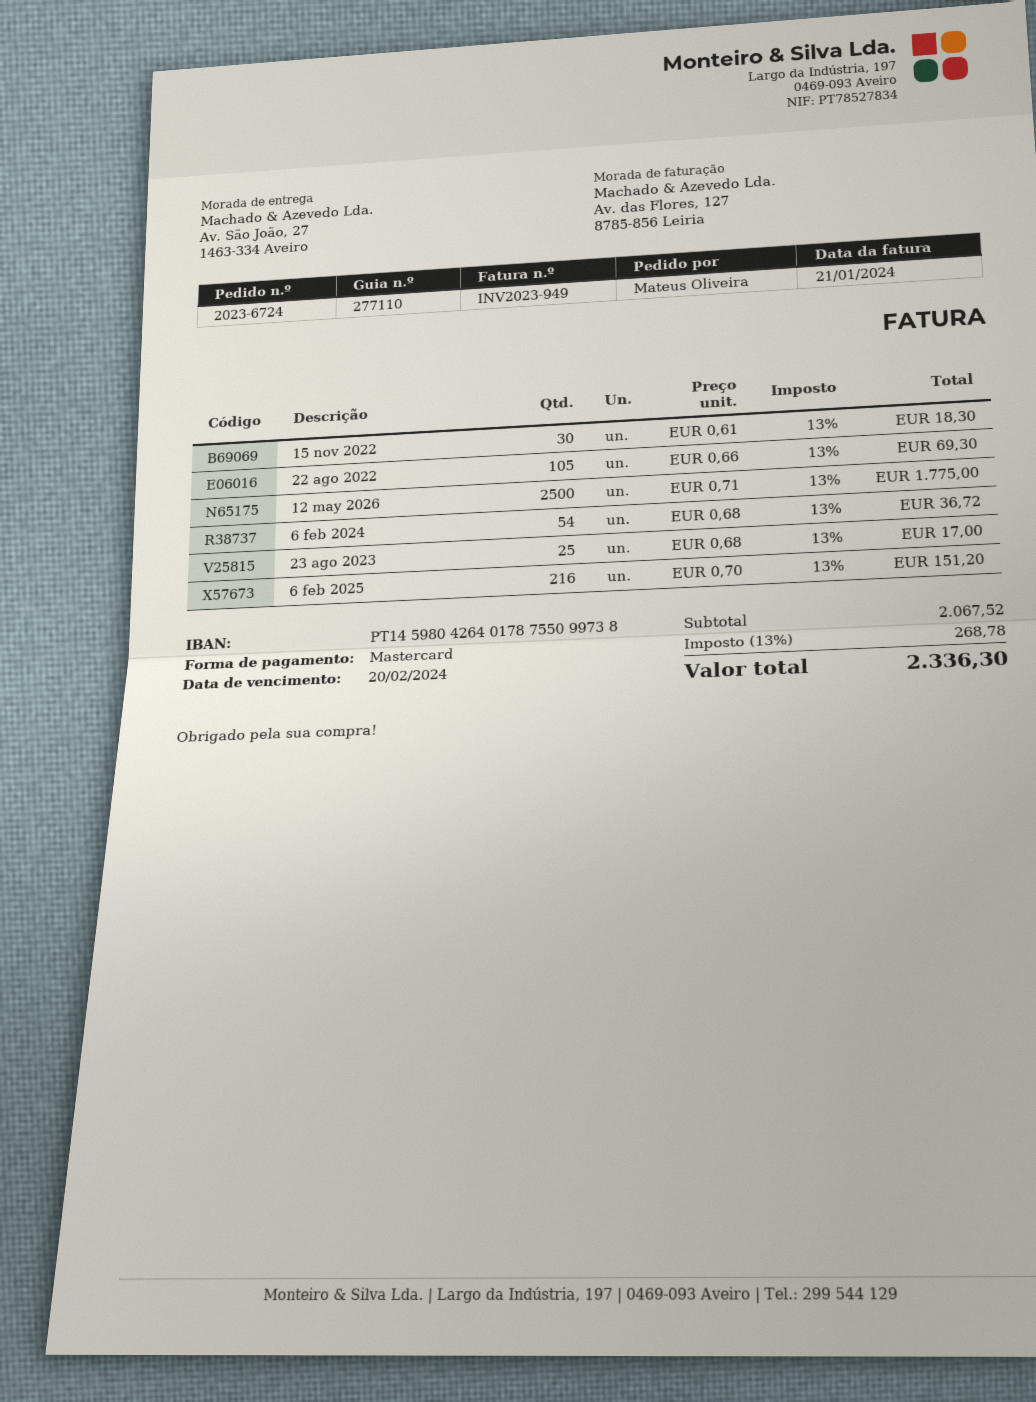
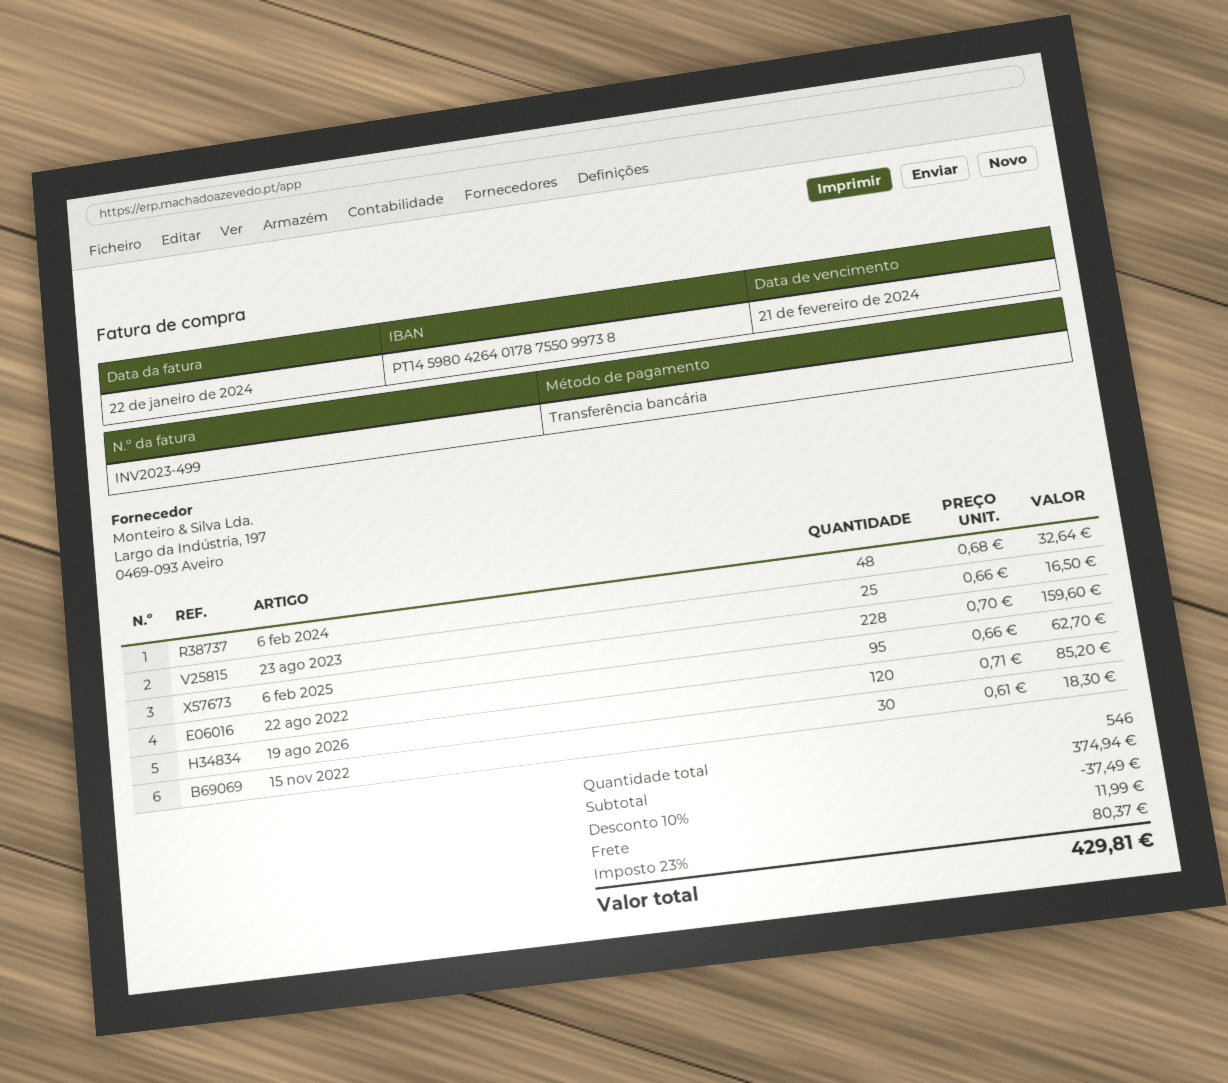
invoice number: INV2023-949 -> INV2023-499
invoice date: 2024-01-21 -> 2024-01-22
due date: 2024-02-20 -> 2024-02-21
payment method: Mastercard -> bank transfer
22 ago 2022: 105 x 0.66 = 69.30 -> 95 x 0.66 = 62.70
12 may 2026: 2500 x 0.71 = 1775.00 -> none
6 feb 2024: 54 x 0.68 = 36.72 -> 48 x 0.68 = 32.64
23 ago 2023: 25 x 0.68 = 17.00 -> 25 x 0.66 = 16.50
6 feb 2025: 216 x 0.70 = 151.20 -> 228 x 0.70 = 159.60
19 ago 2026: none -> 120 x 0.71 = 85.20
subtotal: 2067.52 -> 374.94
discount: none -> 10% = 37.49
shipping: none -> 11.99
tax: 13% = 268.78 -> 23% = 80.37
total: 2336.30 -> 429.81

